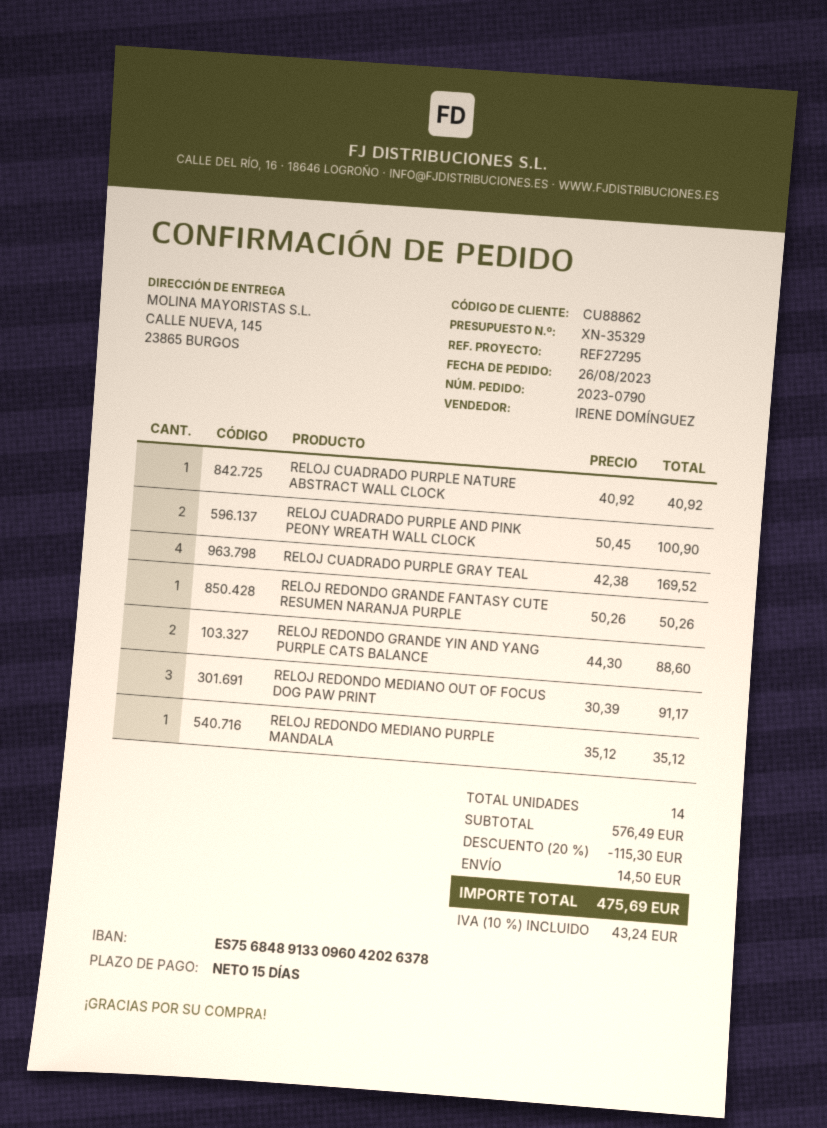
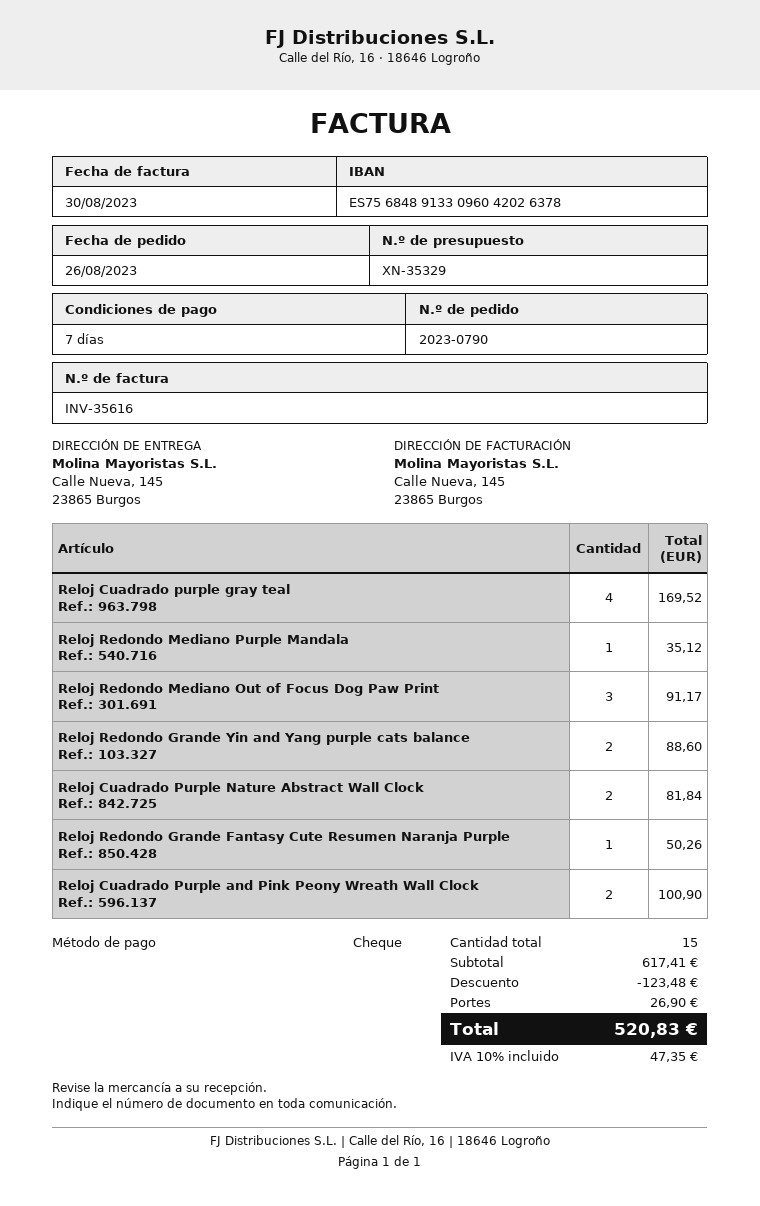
payment terms: 15 days -> 7 days
RELOJ CUADRADO PURPLE NATURE ABSTRACT WALL CLOCK: 1 for 40.92 -> 2 for 81.84
total quantity: 14 -> 15
subtotal: 576.49 -> 617.41
discount: 115.30 -> 123.48
shipping: 14.50 -> 26.90
tax: 10% = 43.24 -> 10% = 47.35
total: 475.69 -> 520.83

